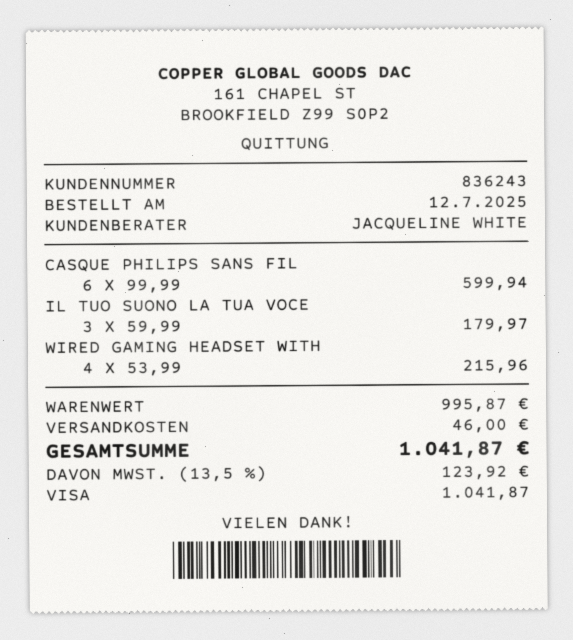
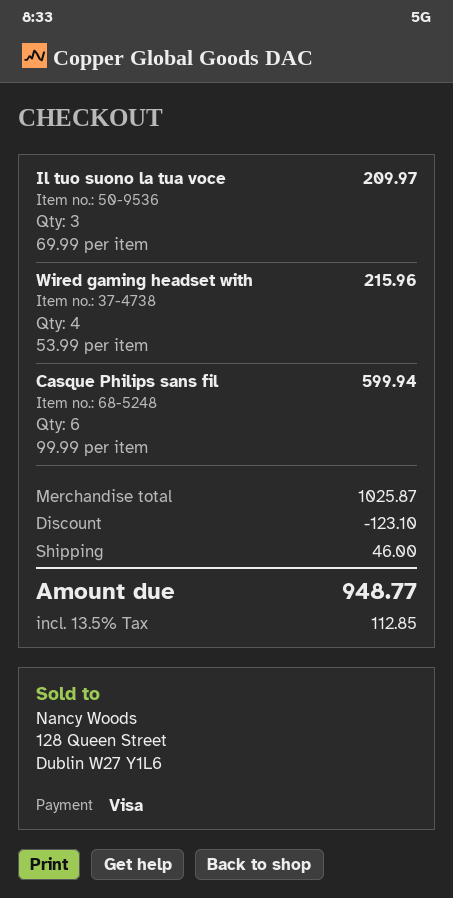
IL TUO SUONO LA TUA VOCE: 3 x 59.99 = 179.97 -> 3 x 69.99 = 209.97
subtotal: 995.87 -> 1025.87
discount: none -> 123.10
tax: 13.5% = 123.92 -> 13.5% = 112.85
total: 1041.87 -> 948.77

